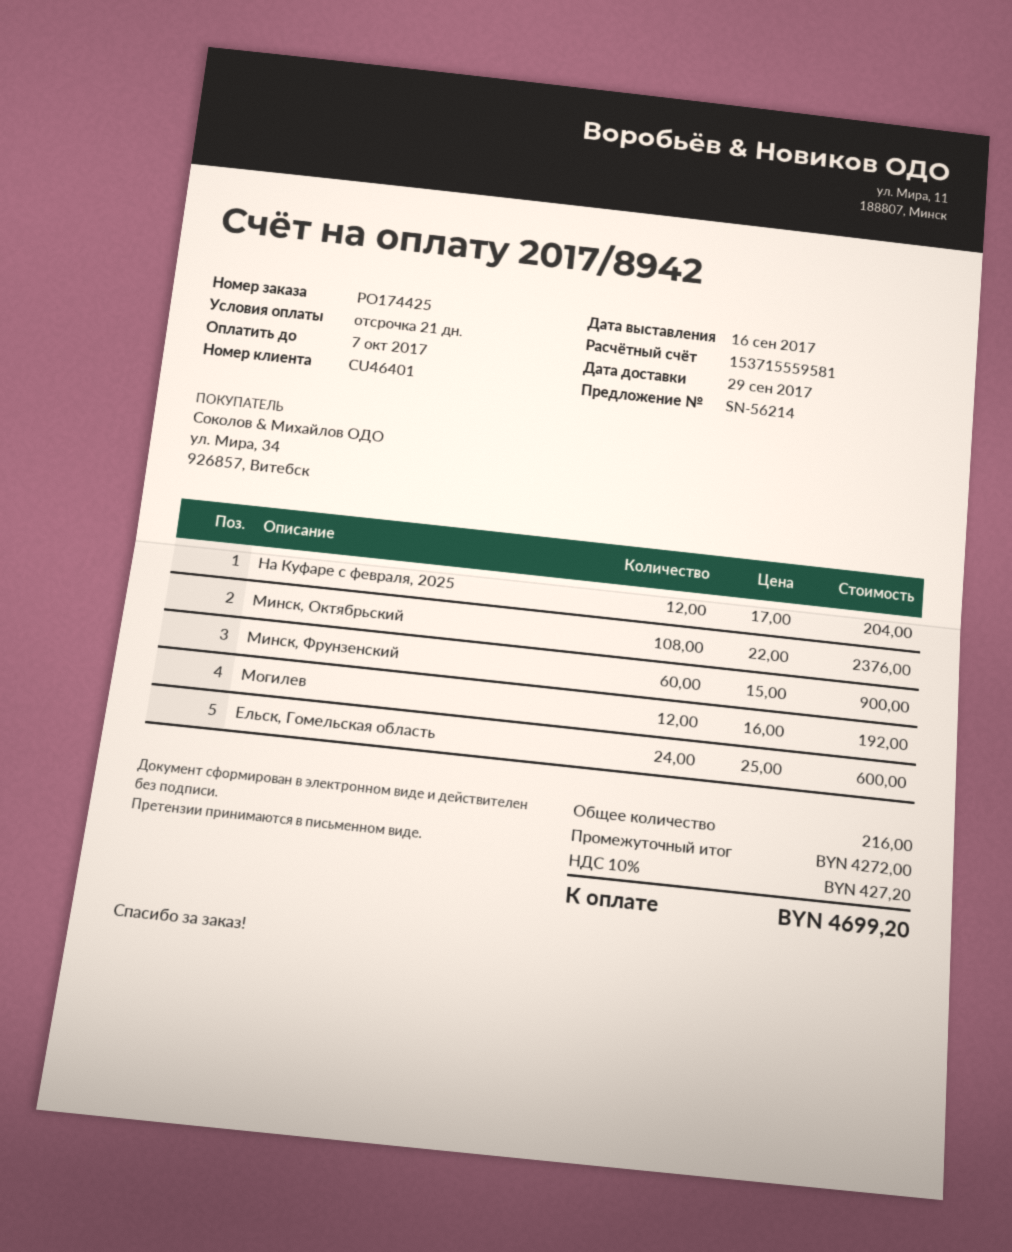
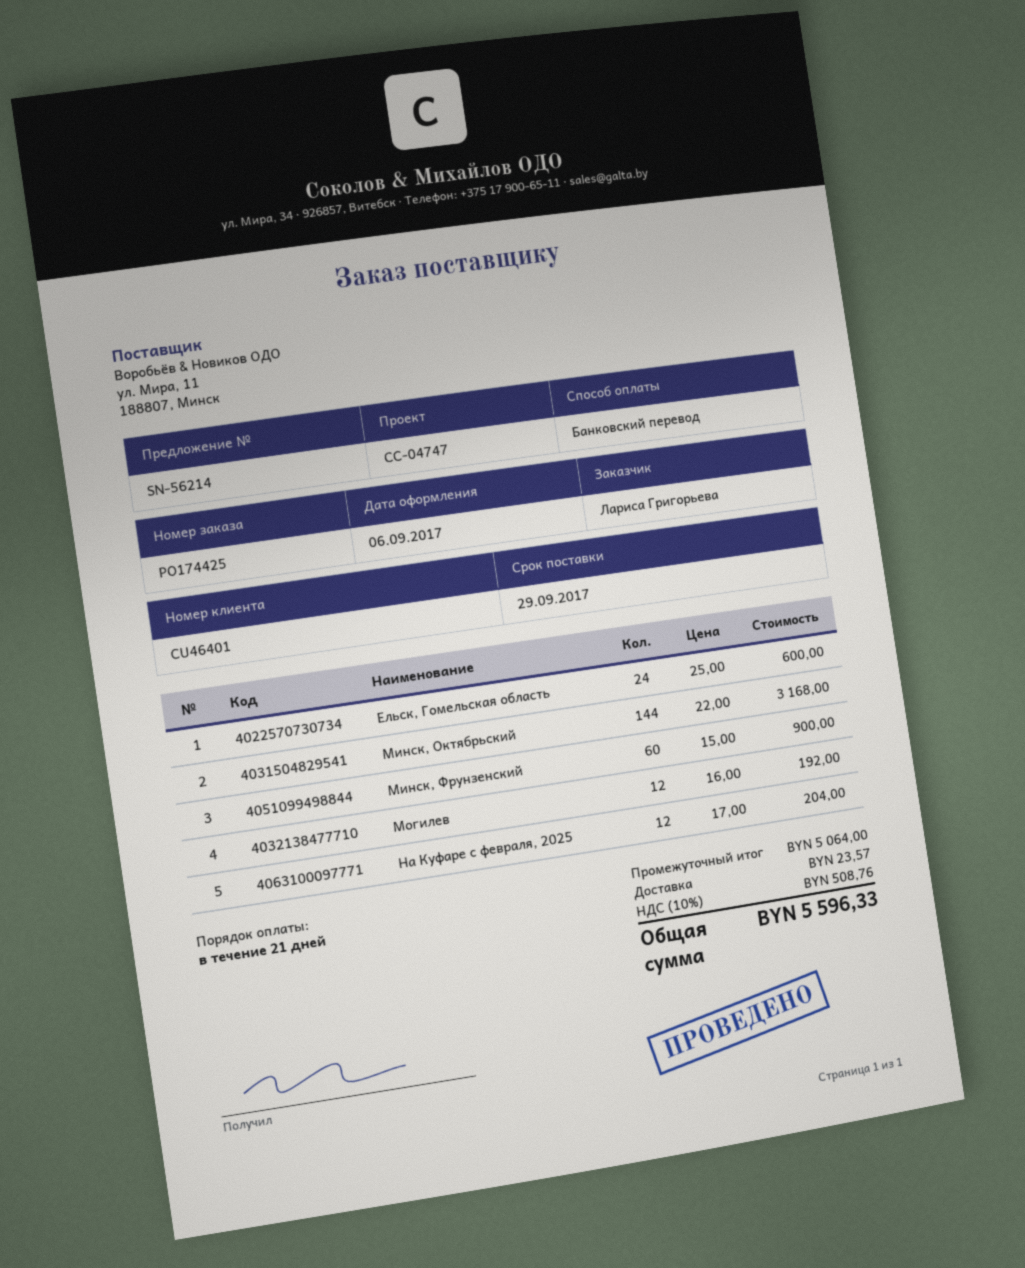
Минск, Октябрьский: 108 x 22.00 = 2376.00 -> 144 x 22.00 = 3168.00
subtotal: 4272.00 -> 5064.00
shipping: none -> 23.57
tax: 10% = 427.20 -> 10% = 508.76
total: 4699.20 -> 5596.33

